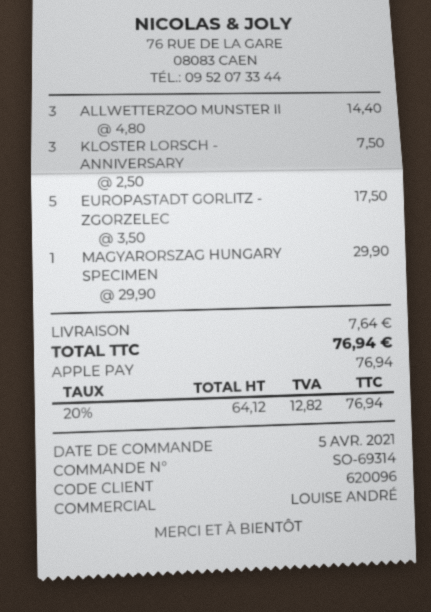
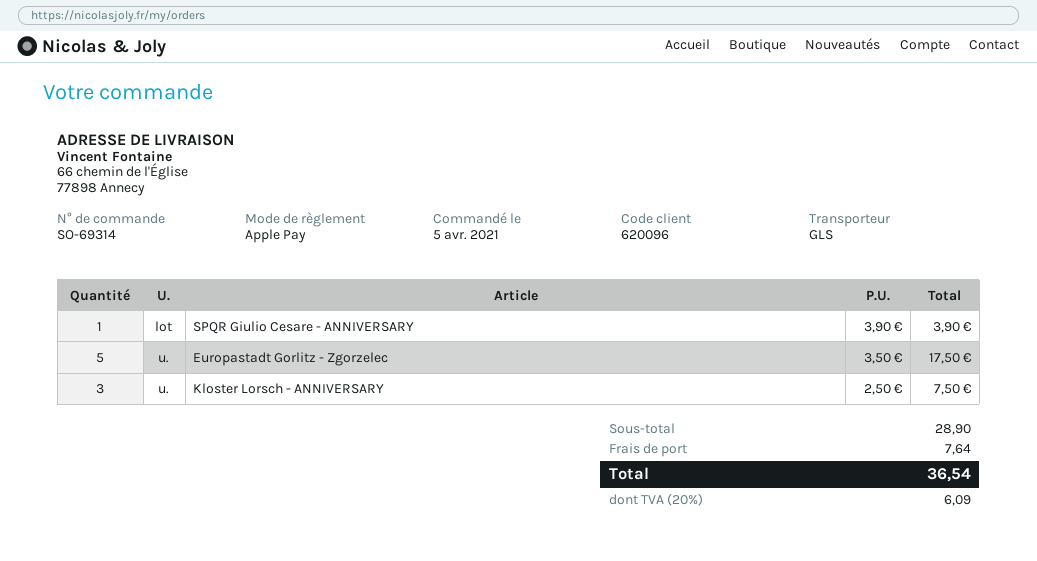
ALLWETTERZOO MUNSTER II: 3 x 4.80 = 14.40 -> none
MAGYARORSZAG HUNGARY SPECIMEN: 1 x 29.90 = 29.90 -> none
SPQR Giulio Cesare - ANNIVERSARY: none -> 1 x 3.90 = 3.90
tax: 20% = 12.82 -> 20% = 6.09
total: 76.94 -> 36.54

